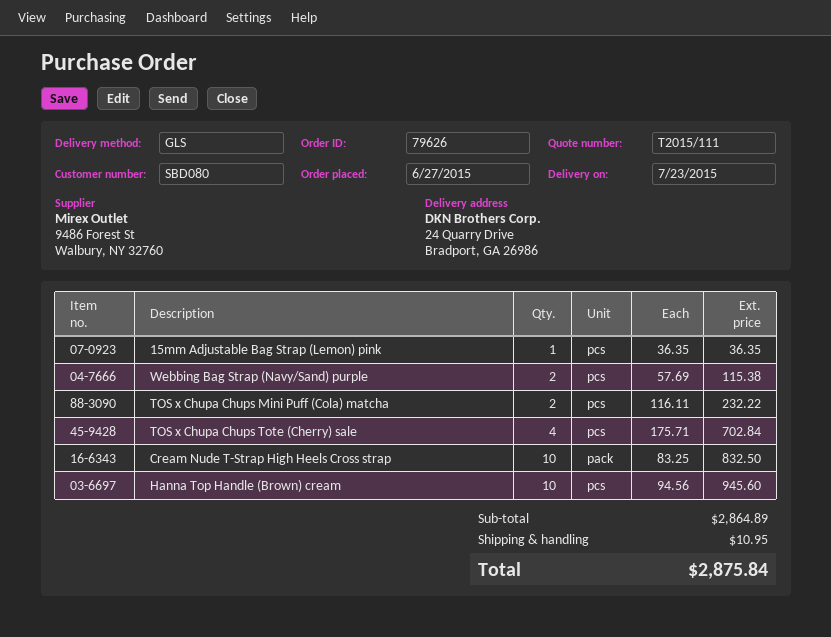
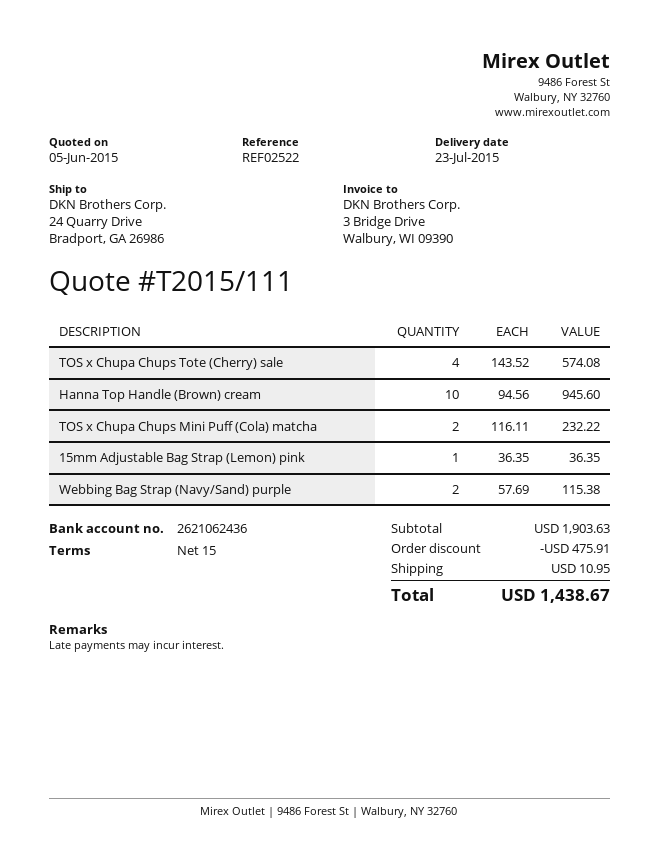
TOS x Chupa Chups Tote (Cherry) sale: 4 x 175.71 = 702.84 -> 4 x 143.52 = 574.08
Cream Nude T-Strap High Heels Cross strap: 10 x 83.25 = 832.50 -> none
subtotal: 2864.89 -> 1903.63
discount: none -> 475.91
total: 2875.84 -> 1438.67

